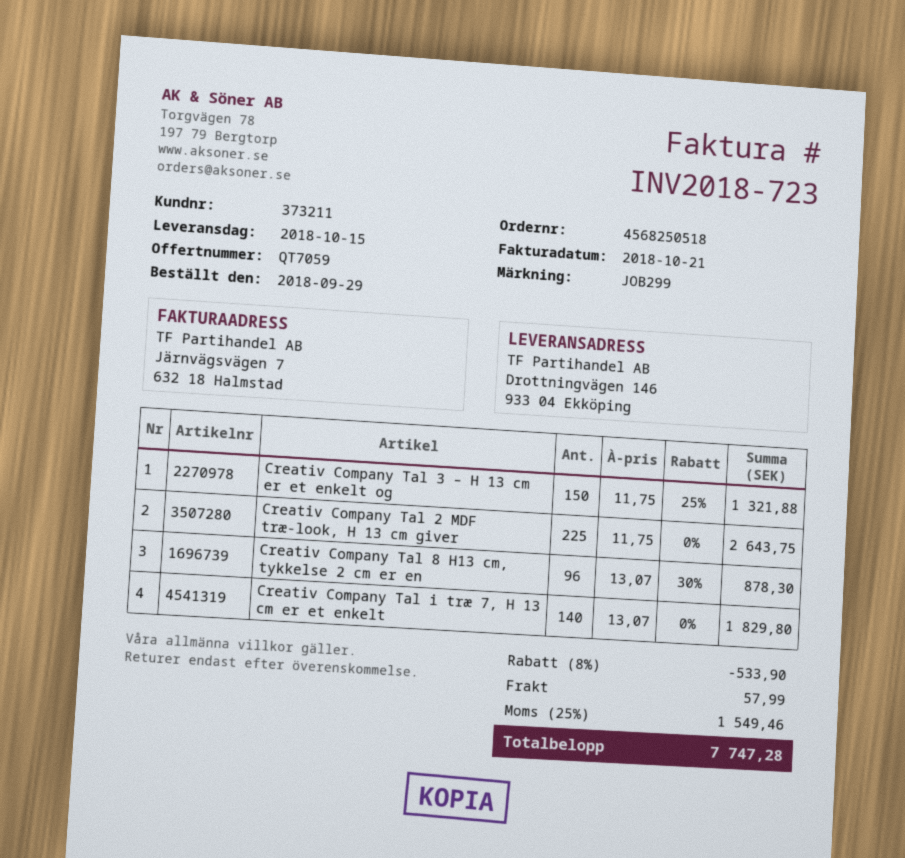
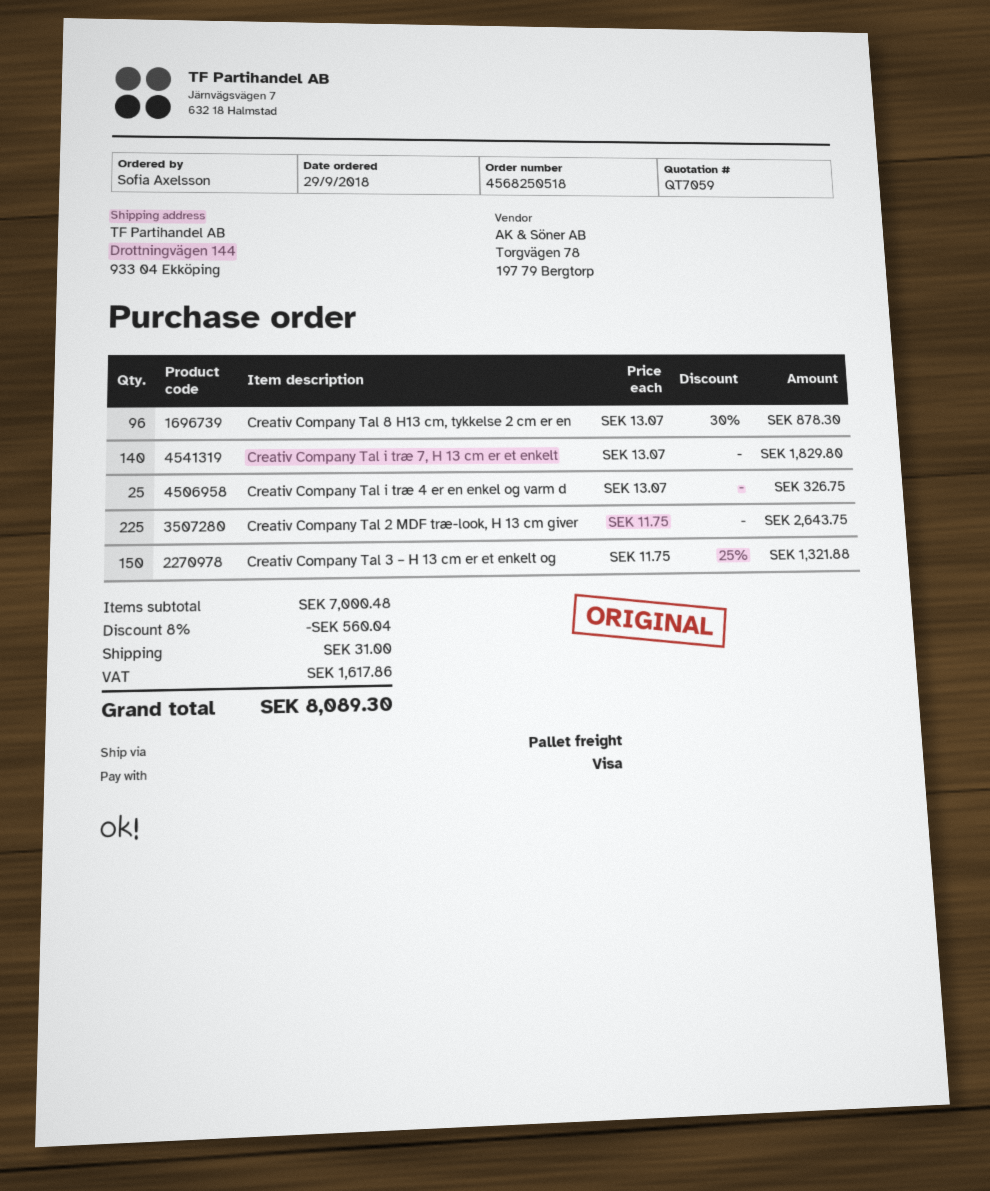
ship to: Drottningvägen 146, 933 04 Ekköping -> Drottningvägen 144, 933 04 Ekköping
Creativ Company Tal i træ 4 er en enkel og varm d: none -> 25 x 13.07 = 326.75
discount: 8% = 533.90 -> 8% = 560.04
shipping: 57.99 -> 31.00
tax: 1549.46 -> 1617.86
total: 7747.28 -> 8089.30

